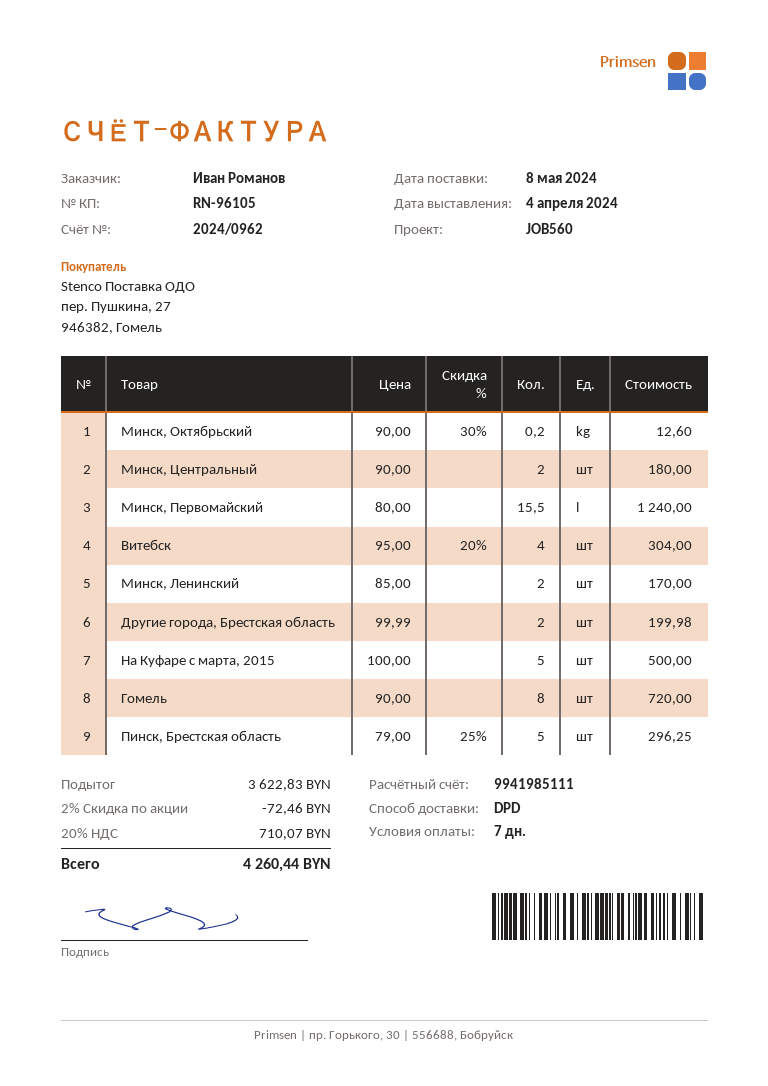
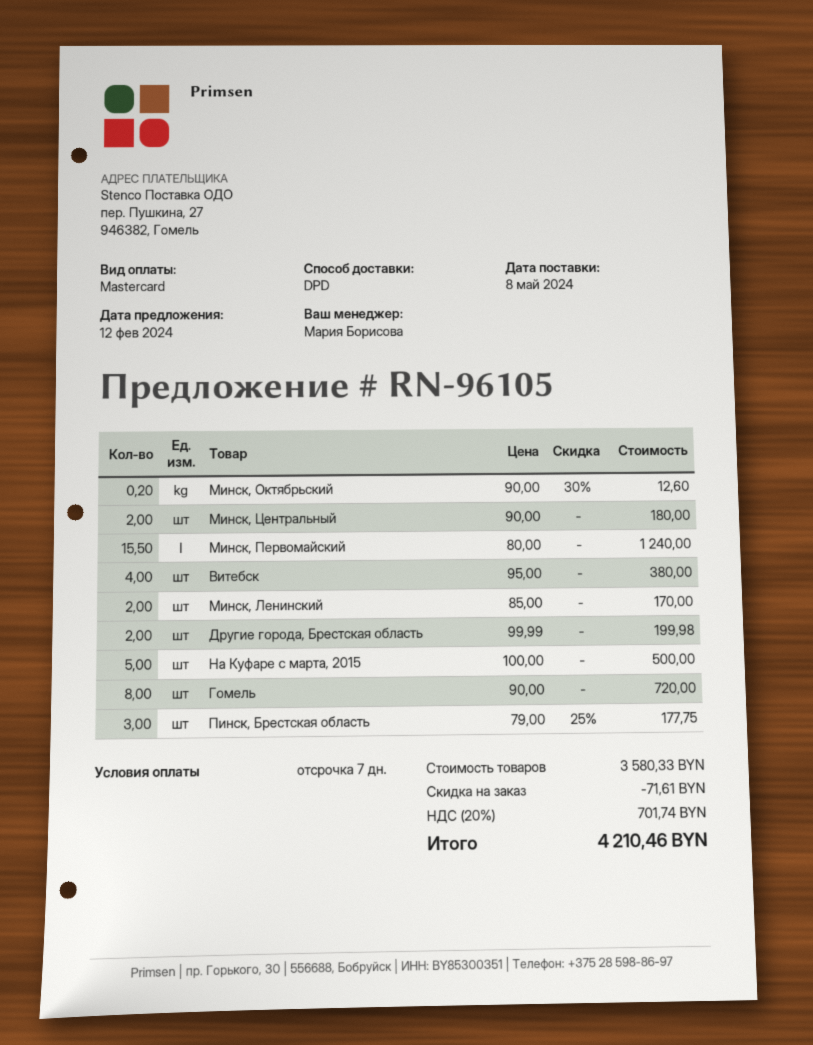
Витебск: 4 x 95.00 - 20% = 304.00 -> 4 x 95.00 = 380.00
Пинск, Брестская область: 5 x 79.00 - 25% = 296.25 -> 3 x 79.00 - 25% = 177.75
subtotal: 3622.83 -> 3580.33
discount: 72.46 -> 71.61
tax: 20% = 710.07 -> 20% = 701.74
total: 4260.44 -> 4210.46

